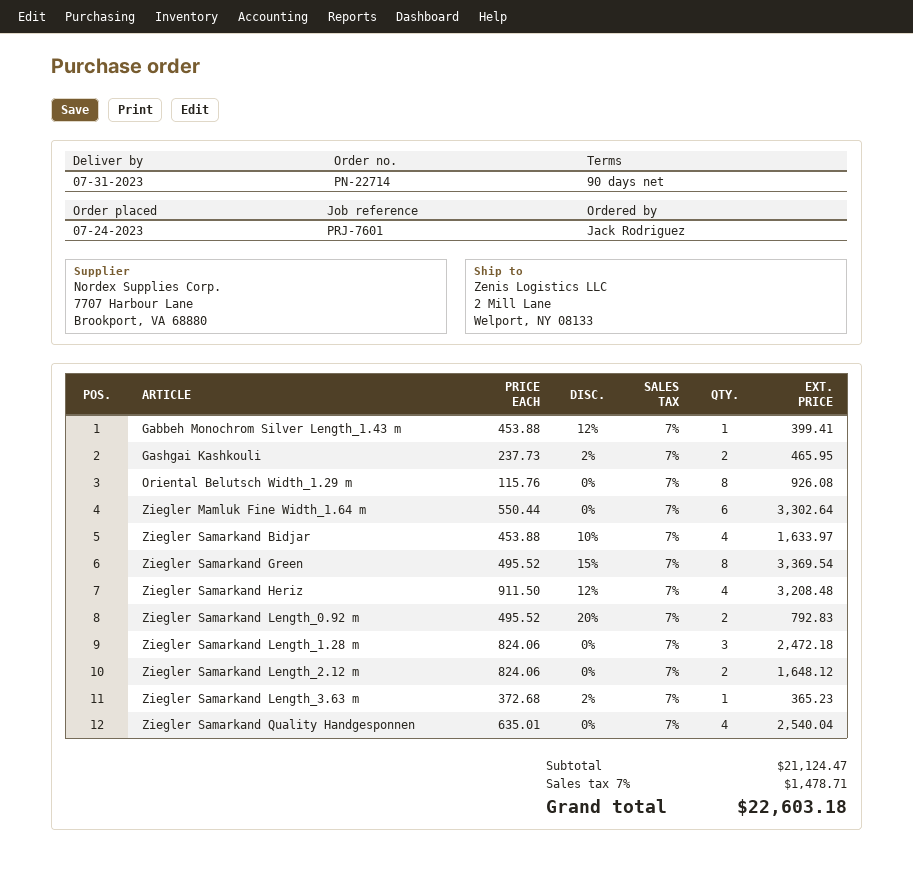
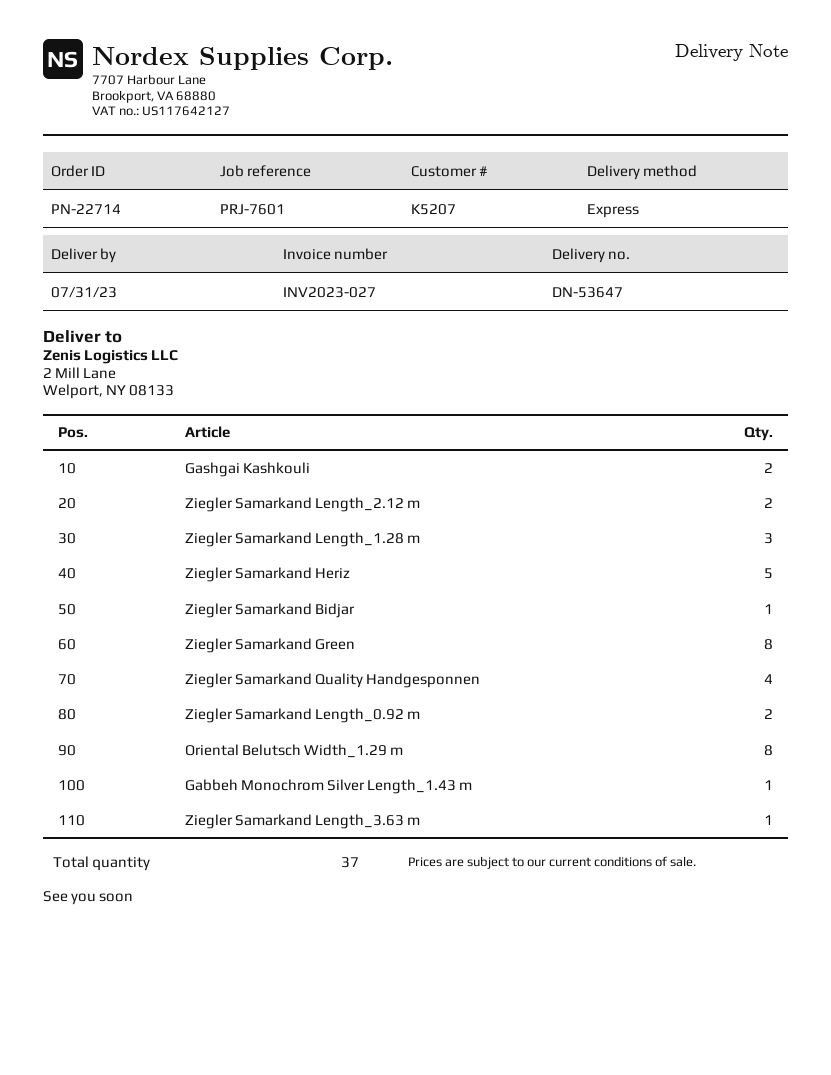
Ziegler Mamluk Fine Width_1.64 m: 6 -> none
Ziegler Samarkand Bidjar: 4 -> 1
Ziegler Samarkand Heriz: 4 -> 5

